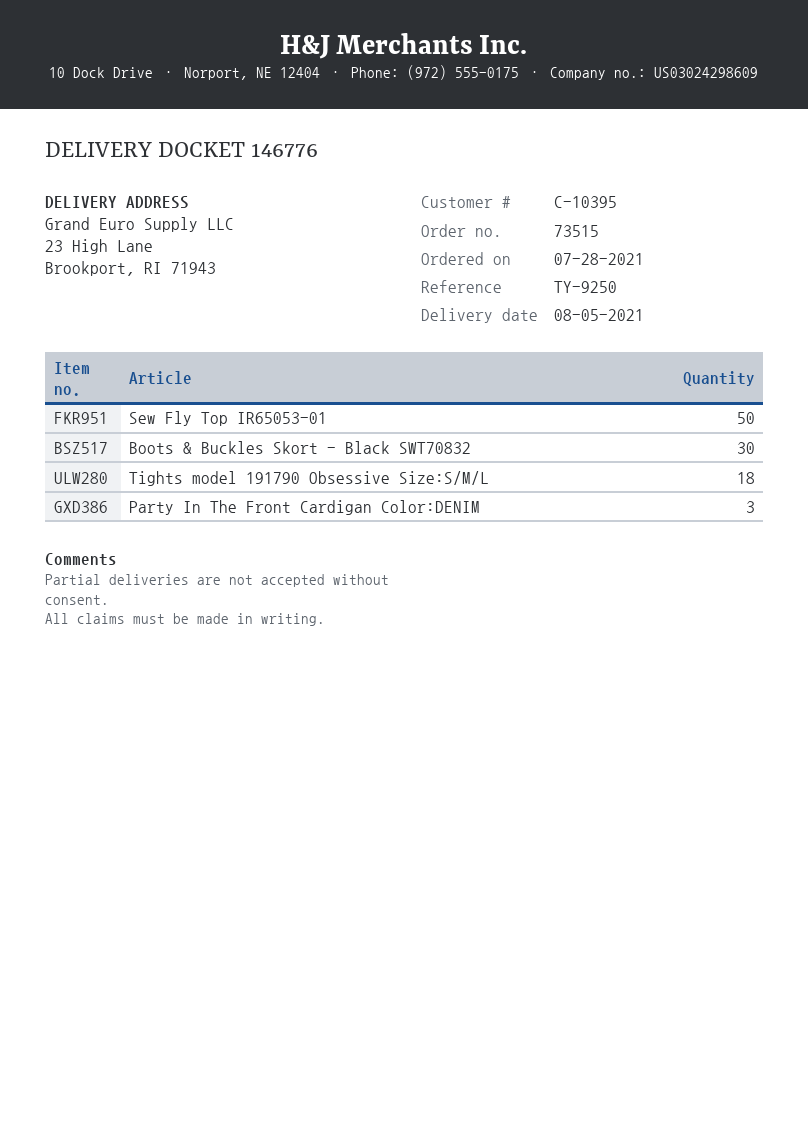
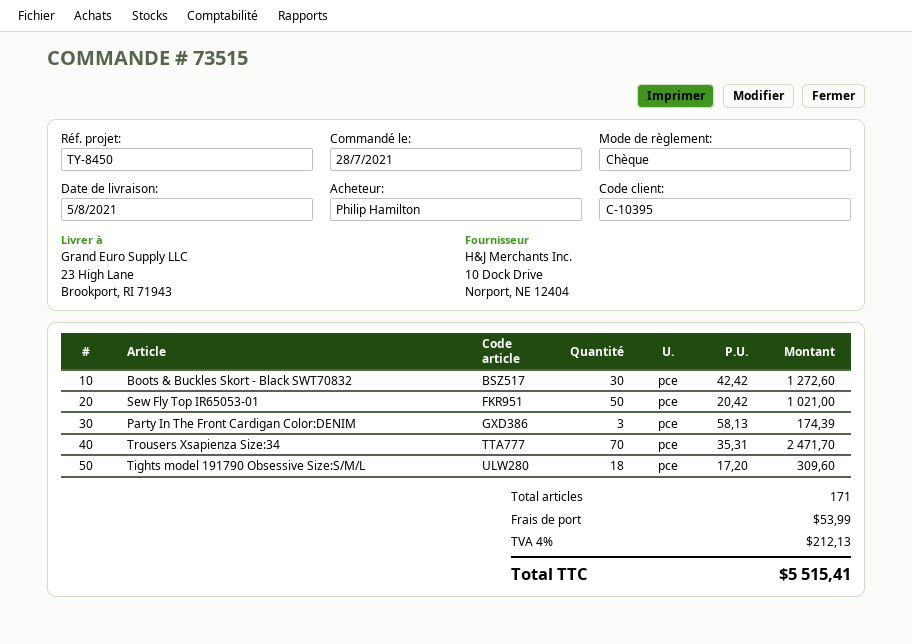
reference: TY-9250 -> TY-8450
Trousers Xsapienza Size:34: none -> 70

